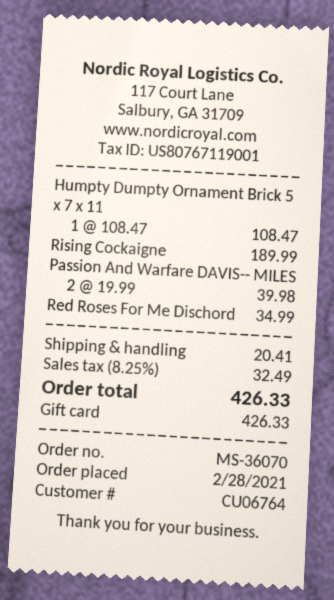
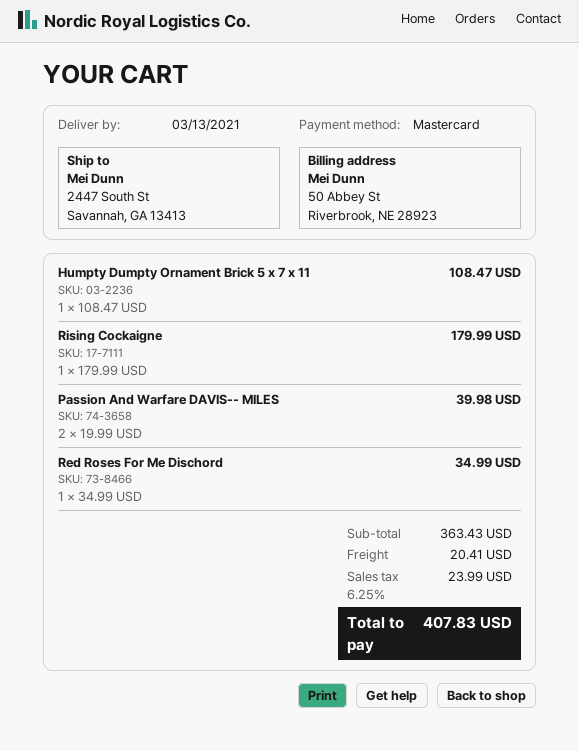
payment method: gift card -> Mastercard
Rising Cockaigne: 1 x 189.99 = 189.99 -> 1 x 179.99 = 179.99
tax: 8.25% = 32.49 -> 6.25% = 23.99
total: 426.33 -> 407.83

